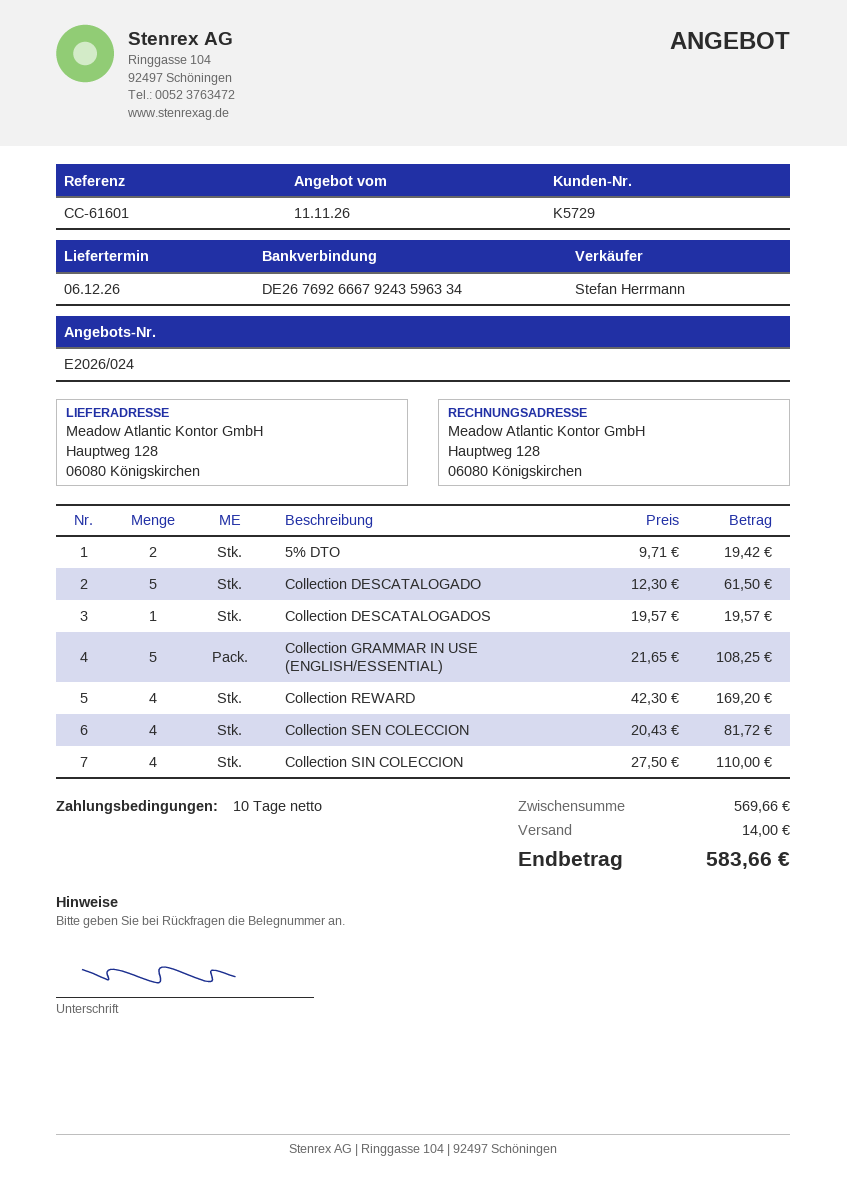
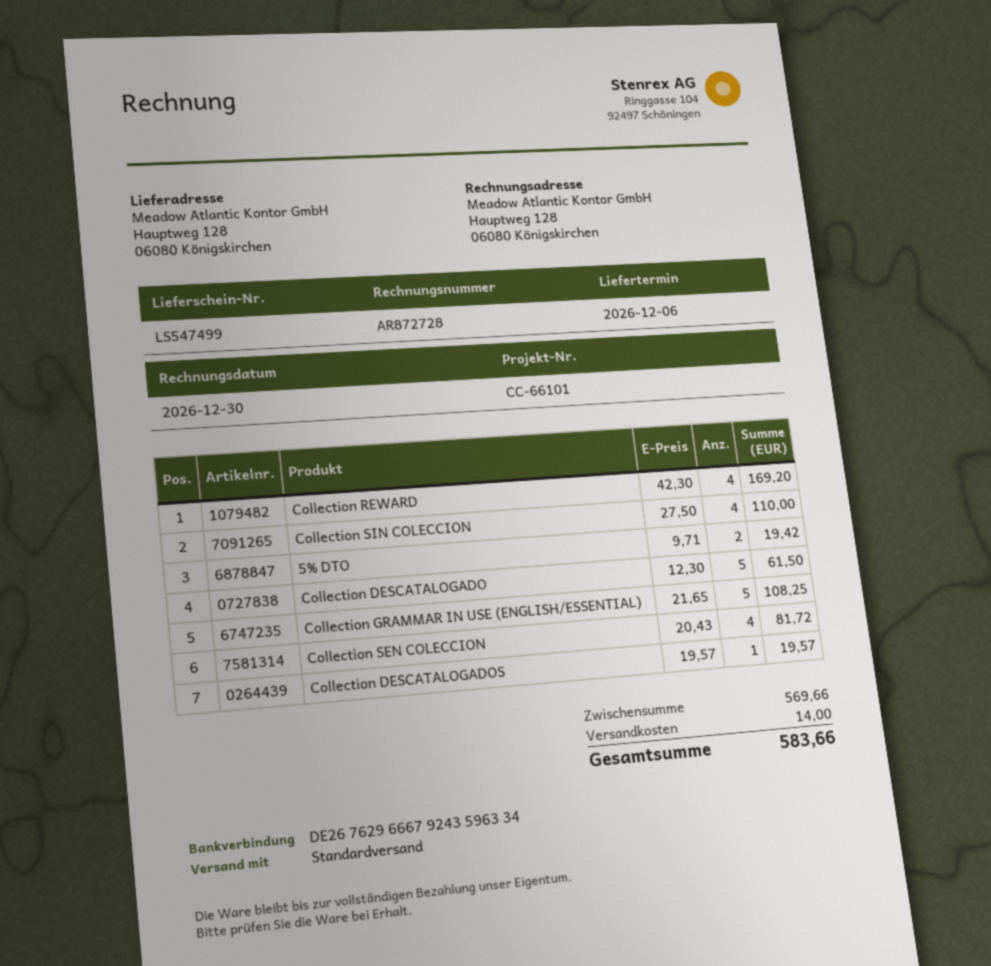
reference: CC-61601 -> CC-66101
bank account: DE26769266679243596334 -> DE26762966679243596334

